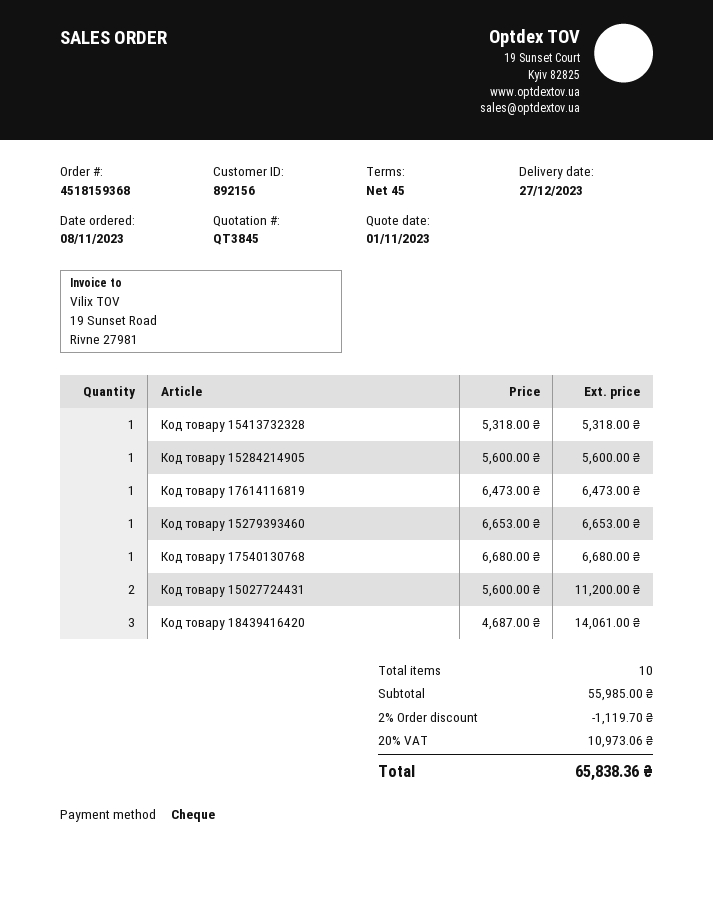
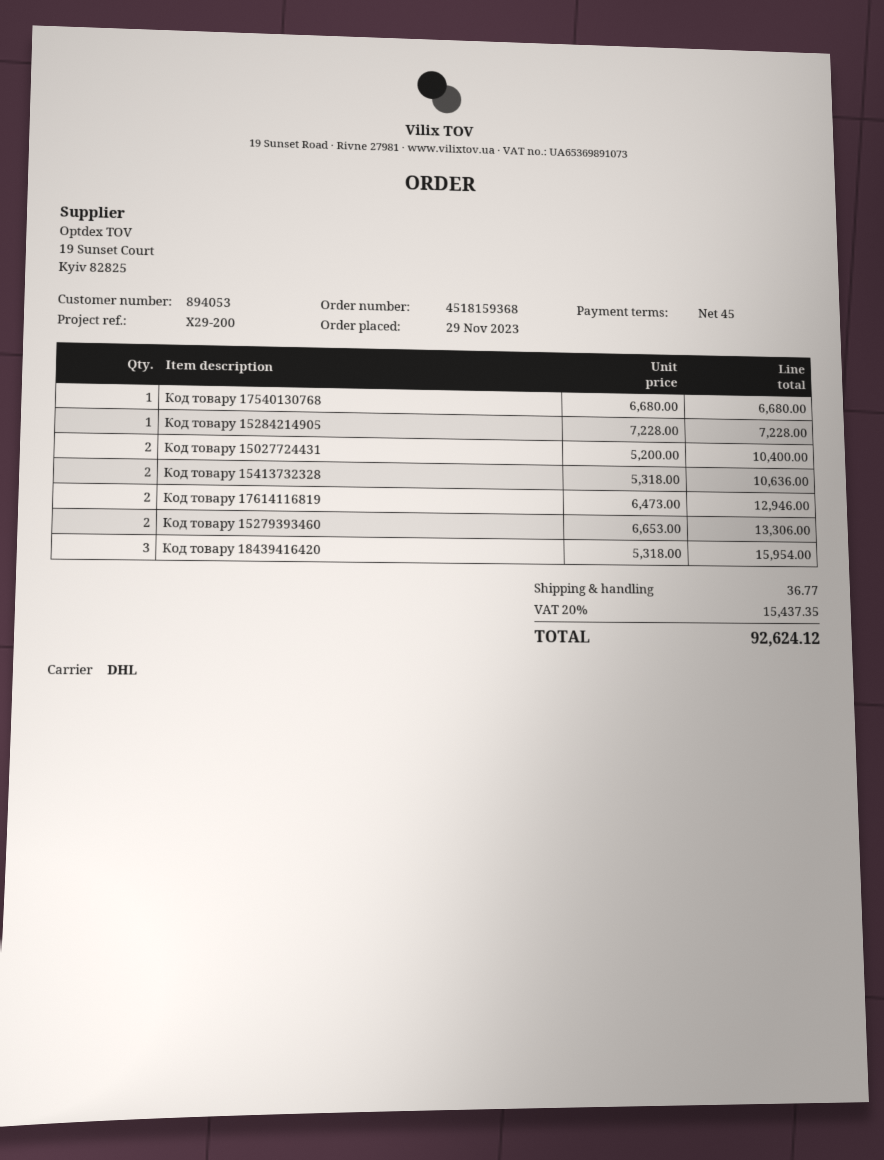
order date: 2023-11-08 -> 2023-11-29
customer number: 892156 -> 894053
Код товару 15413732328: 1 x 5318.00 = 5318.00 -> 2 x 5318.00 = 10636.00
Код товару 15284214905: 1 x 5600.00 = 5600.00 -> 1 x 7228.00 = 7228.00
Код товару 17614116819: 1 x 6473.00 = 6473.00 -> 2 x 6473.00 = 12946.00
Код товару 15279393460: 1 x 6653.00 = 6653.00 -> 2 x 6653.00 = 13306.00
Код товару 15027724431: 2 x 5600.00 = 11200.00 -> 2 x 5200.00 = 10400.00
Код товару 18439416420: 3 x 4687.00 = 14061.00 -> 3 x 5318.00 = 15954.00
discount: 2% = 1119.70 -> none
shipping: none -> 36.77
tax: 20% = 10973.06 -> 20% = 15437.35
total: 65838.36 -> 92624.12

